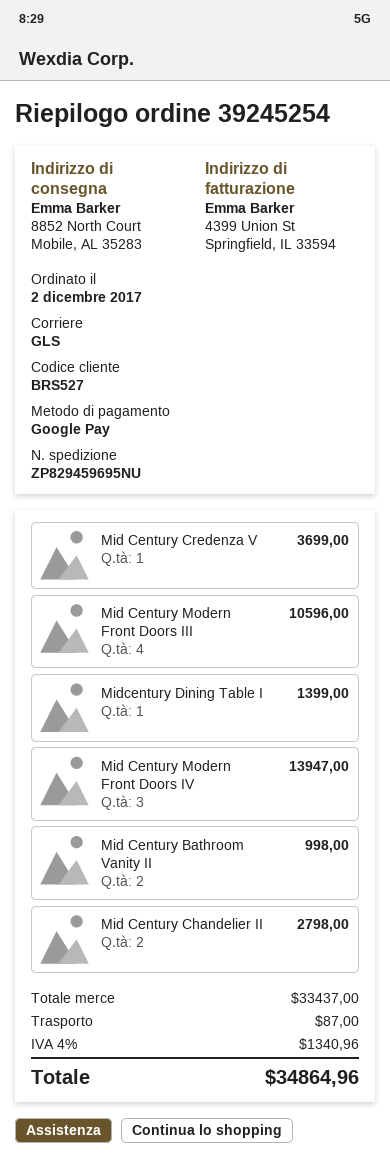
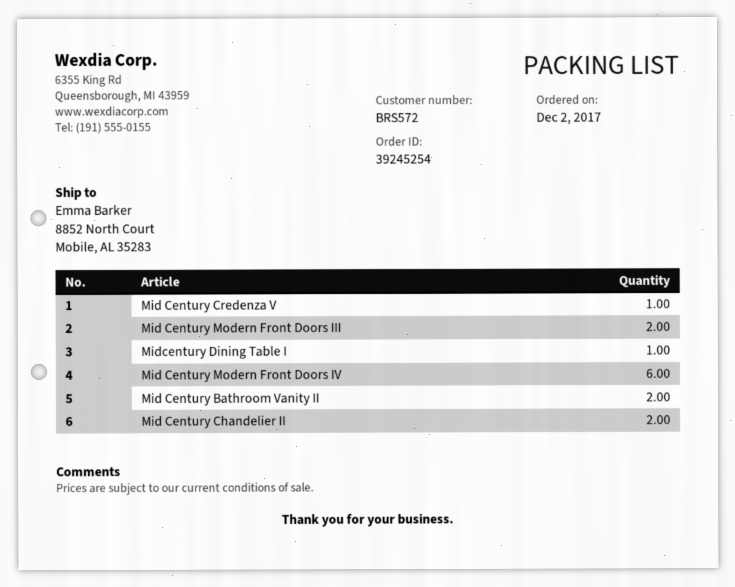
customer number: BRS527 -> BRS572
Mid Century Modern Front Doors III: 4 -> 2
Mid Century Modern Front Doors IV: 3 -> 6

